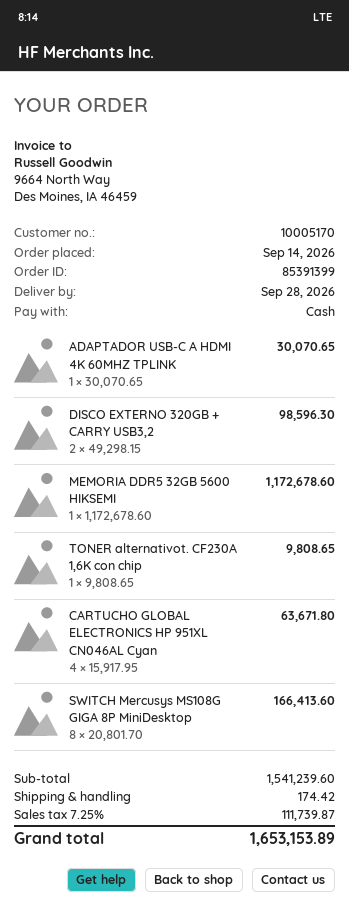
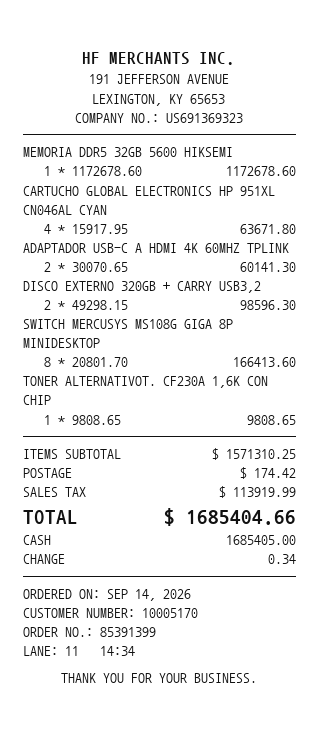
ADAPTADOR USB-C A HDMI 4K 60MHZ TPLINK: 1 x 30070.65 = 30070.65 -> 2 x 30070.65 = 60141.30
subtotal: 1541239.60 -> 1571310.25
tax: 111739.87 -> 113919.99
total: 1653153.89 -> 1685404.66

